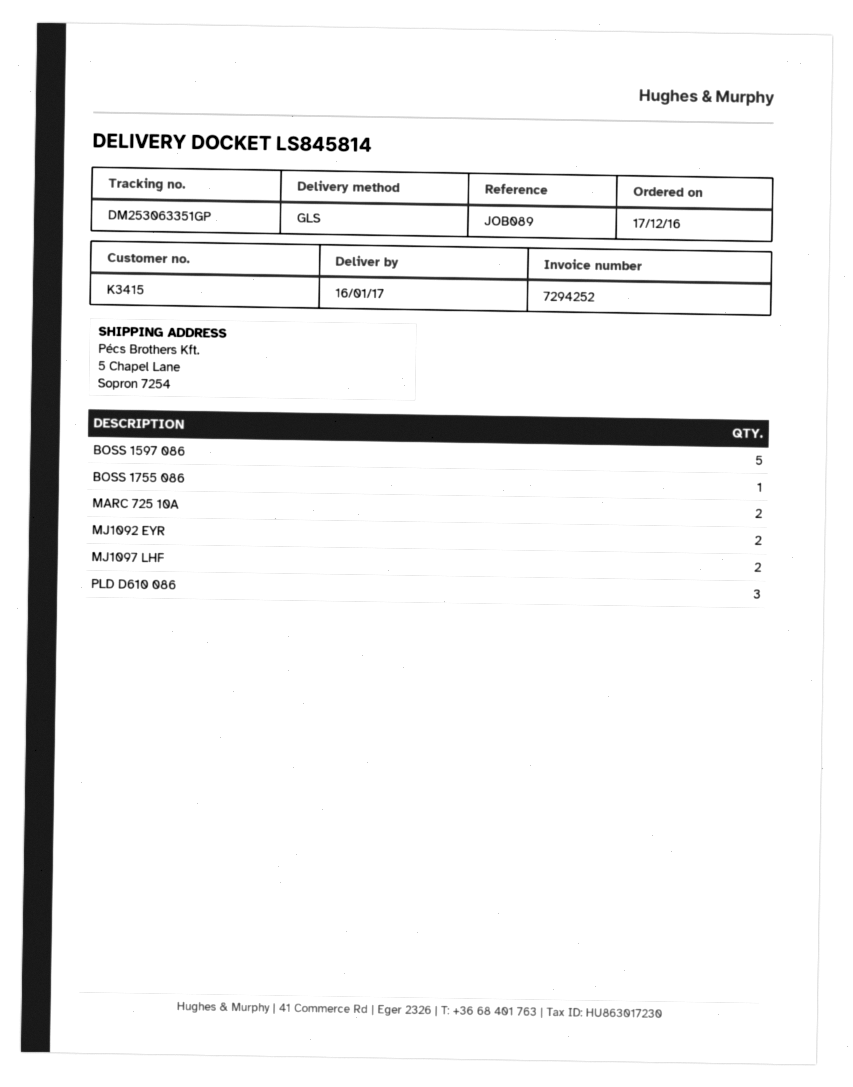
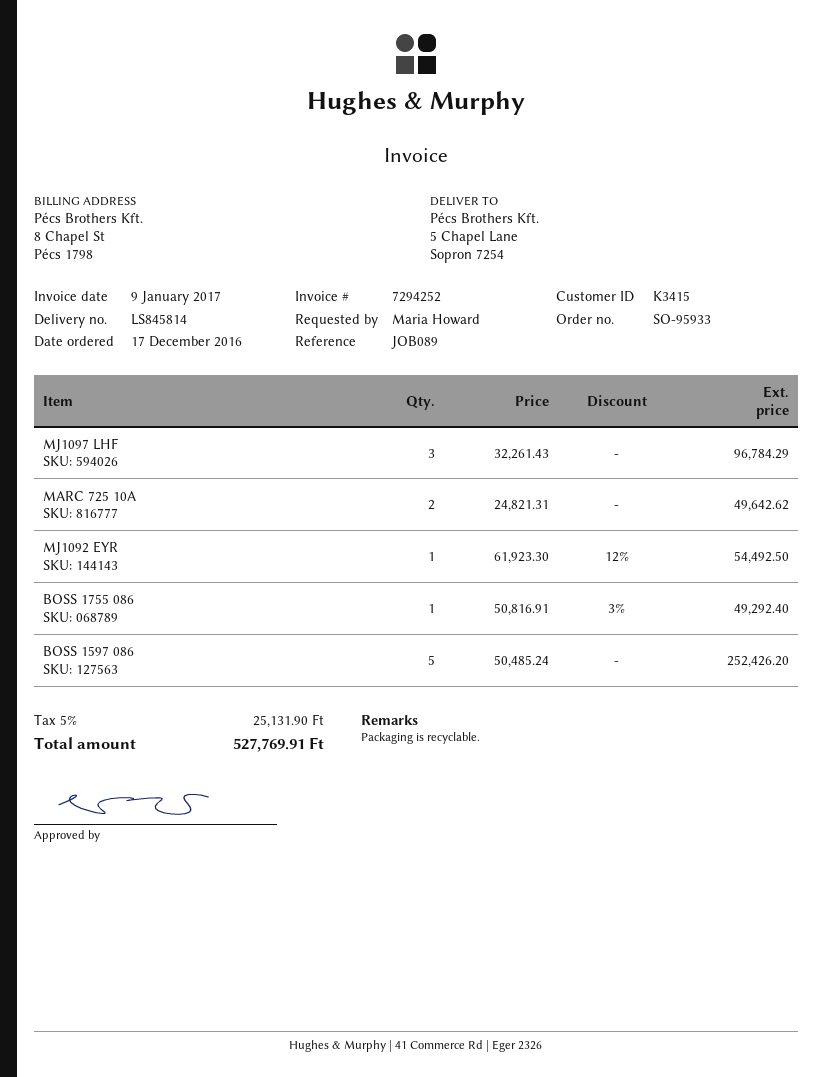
MJ1092 EYR: 2 -> 1
MJ1097 LHF: 2 -> 3
PLD D610 086: 3 -> none

